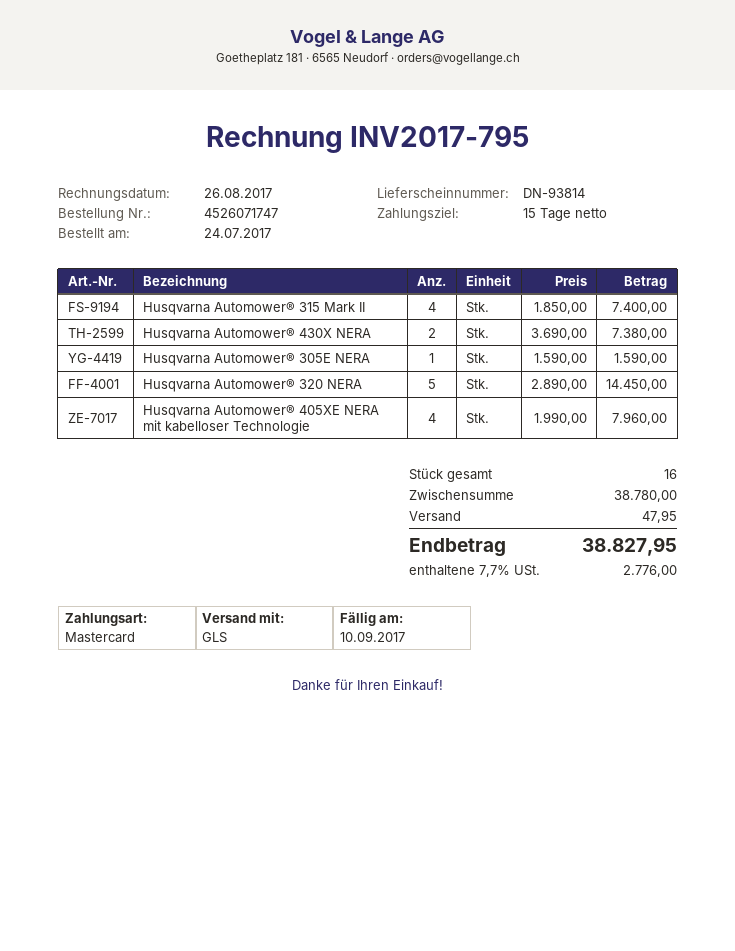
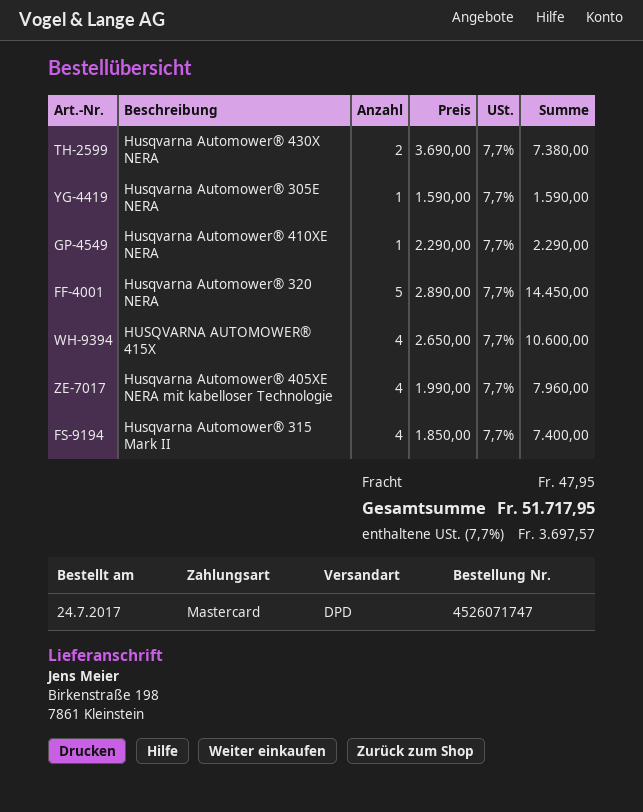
shipping method: GLS -> DPD
Husqvarna Automower® 410XE NERA: none -> 1 x 2290.00 = 2290.00
HUSQVARNA AUTOMOWER® 415X: none -> 4 x 2650.00 = 10600.00
tax: 7.7% = 2776.00 -> 7.7% = 3697.57
total: 38827.95 -> 51717.95

